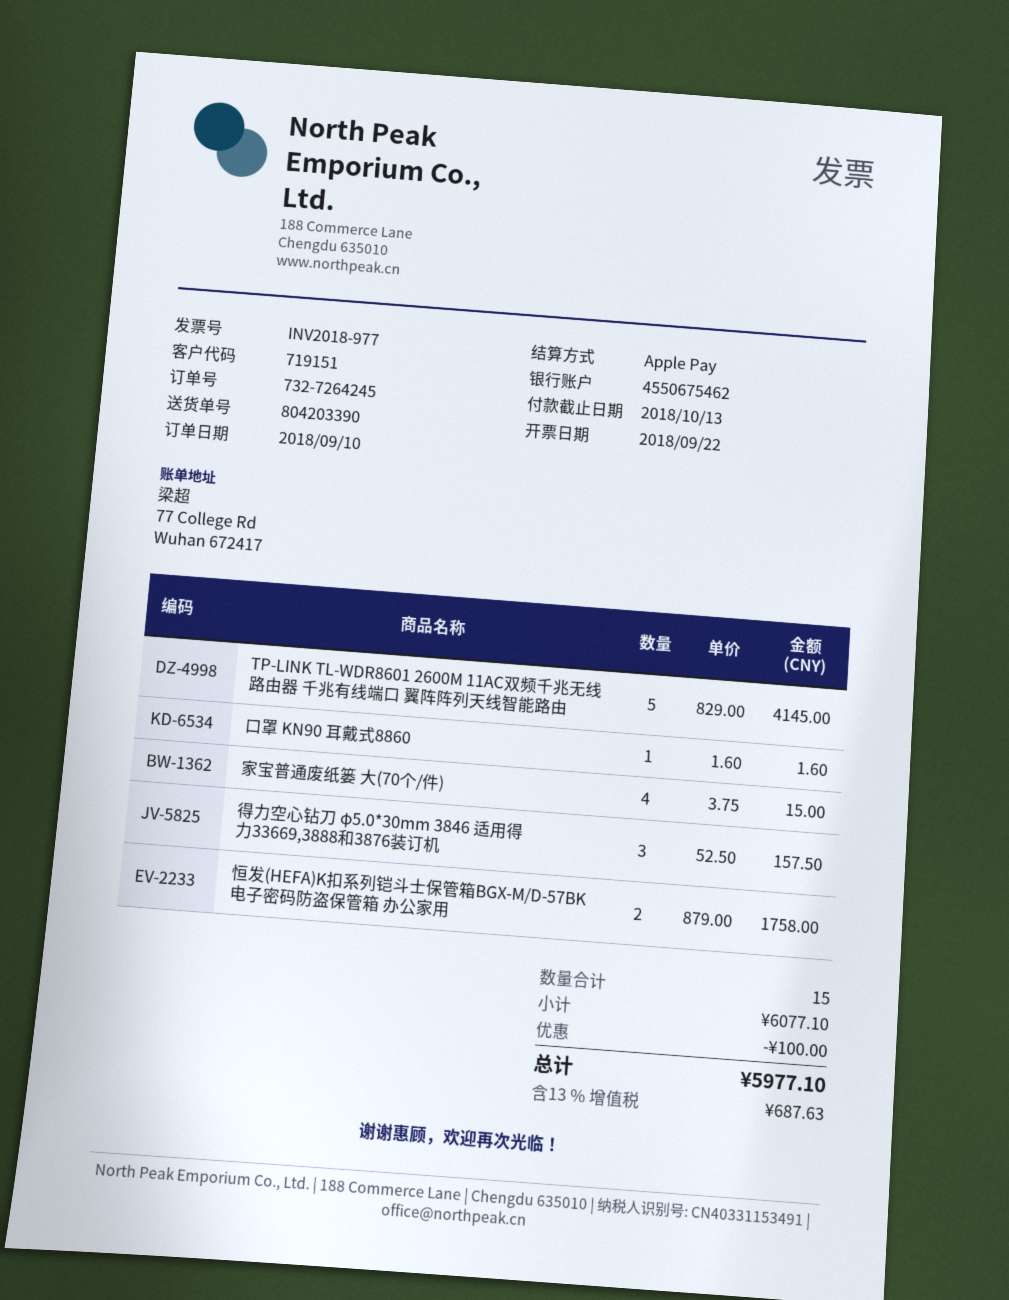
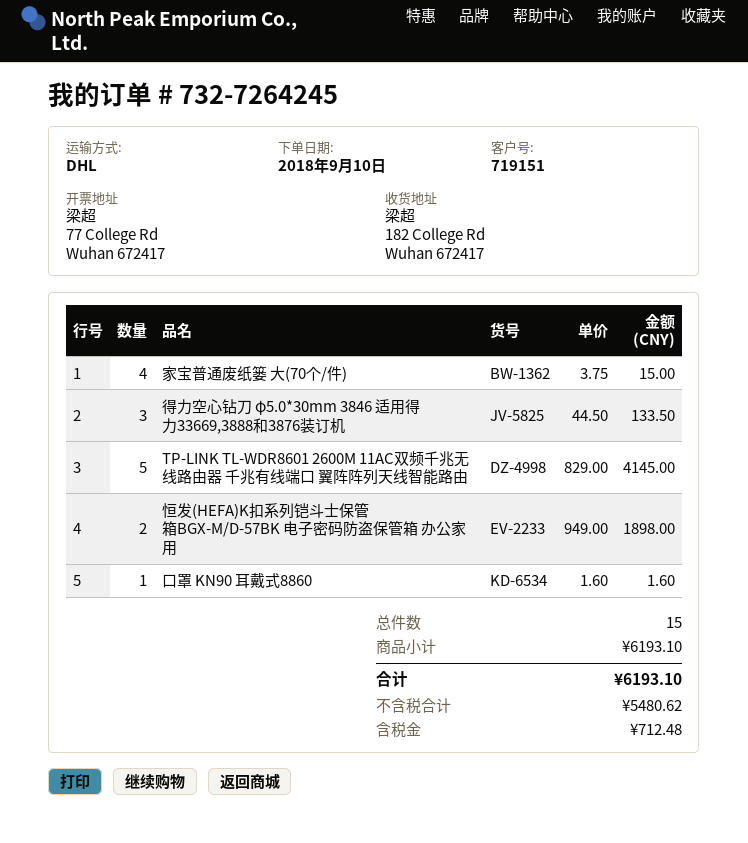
得力空心钻刀 φ5.0*30mm 3846 适用得力33669,3888和3876装订机: 3 x 52.50 = 157.50 -> 3 x 44.50 = 133.50
恒发(HEFA)K扣系列铠斗士保管箱BGX-M/D-57BK 电子密码防盗保管箱 办公家用: 2 x 879.00 = 1758.00 -> 2 x 949.00 = 1898.00
subtotal: 6077.10 -> 6193.10
discount: 100.00 -> none
tax: 687.63 -> 712.48
total: 5977.10 -> 6193.10

